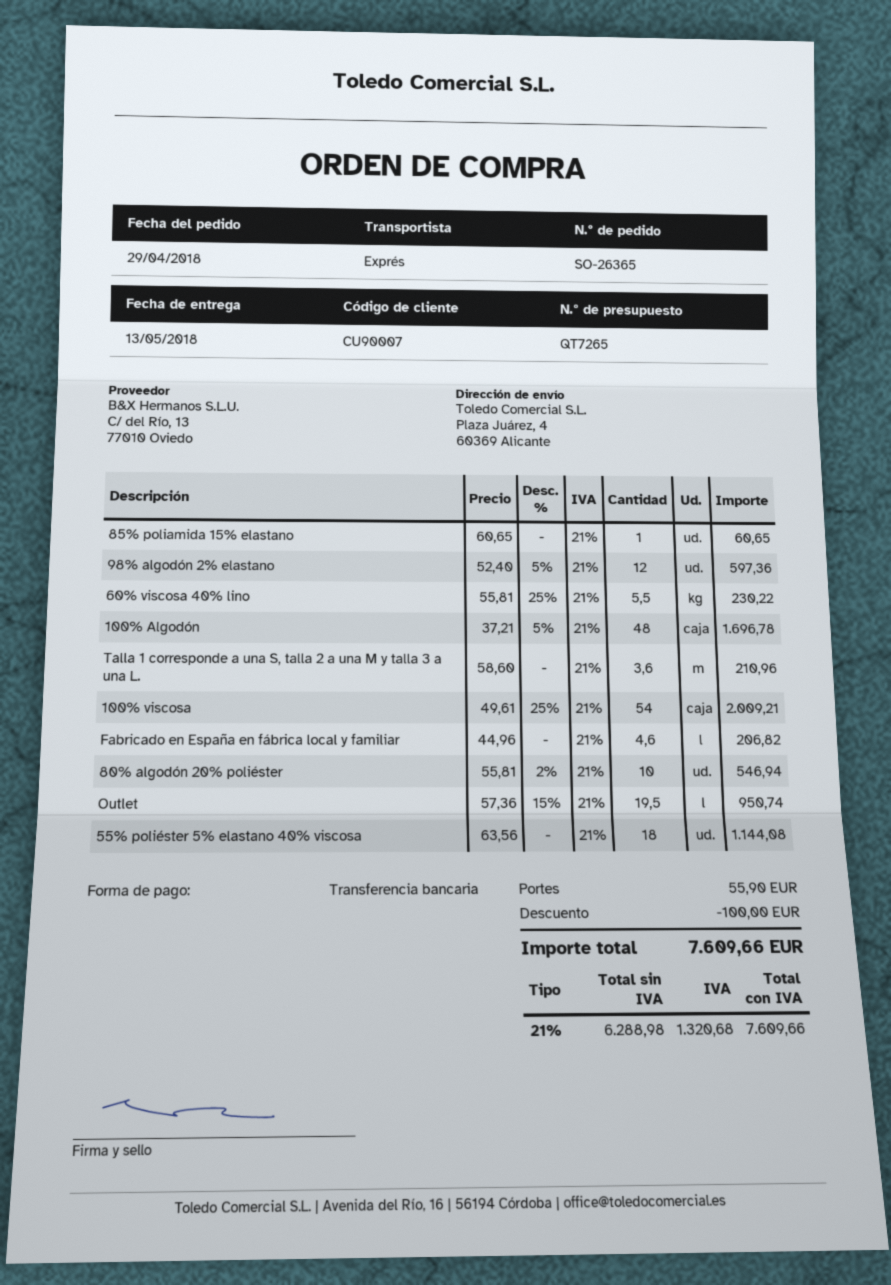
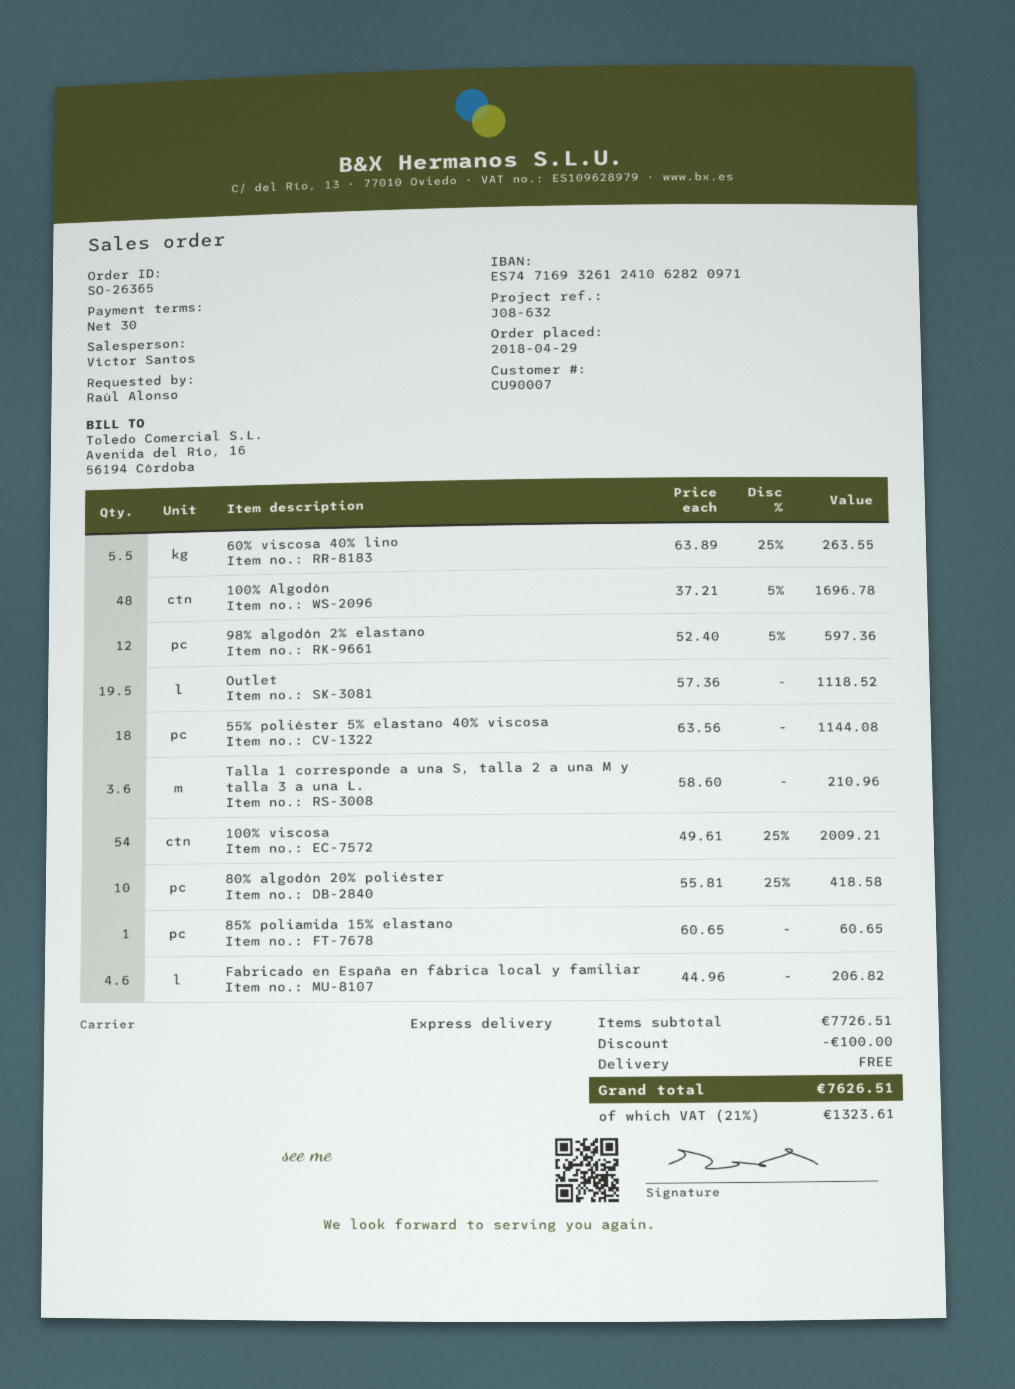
60% viscosa 40% lino: 5.5 x 55.81 - 25% = 230.22 -> 5.5 x 63.89 - 25% = 263.55
80% algodón 20% poliéster: 10 x 55.81 - 2% = 546.94 -> 10 x 55.81 - 25% = 418.58
Outlet: 19.5 x 57.36 - 15% = 950.74 -> 19.5 x 57.36 = 1118.52
shipping: 55.90 -> 0.00
tax: 21% = 1320.68 -> 21% = 1323.61
total: 7609.66 -> 7626.51

